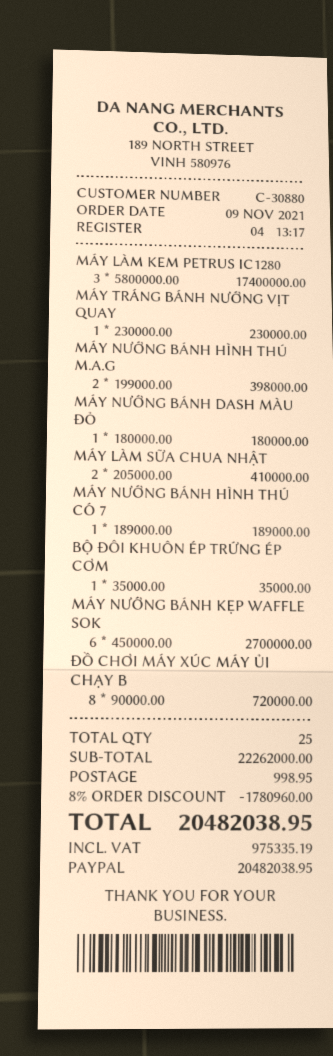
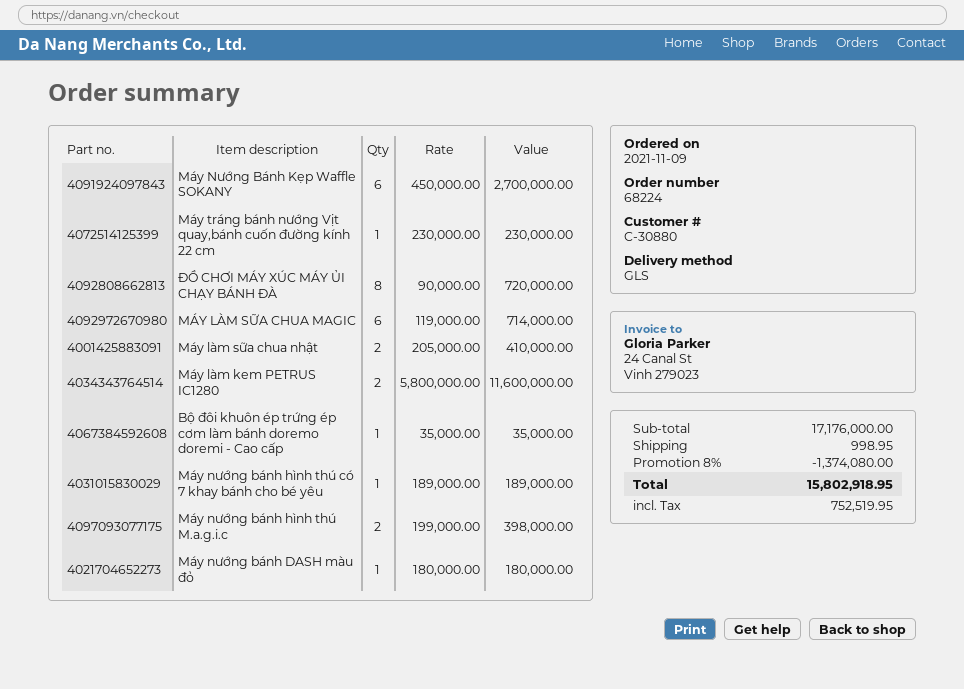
MÁY LÀM KEM PETRUS IC1280: 3 x 5800000.00 = 17400000.00 -> 2 x 5800000.00 = 11600000.00
MÁY LÀM SỮA CHUA MAGIC: none -> 6 x 119000.00 = 714000.00
subtotal: 22262000.00 -> 17176000.00
discount: 8% = 1780960.00 -> 8% = 1374080.00
tax: 975335.19 -> 752519.95
total: 20482038.95 -> 15802918.95

